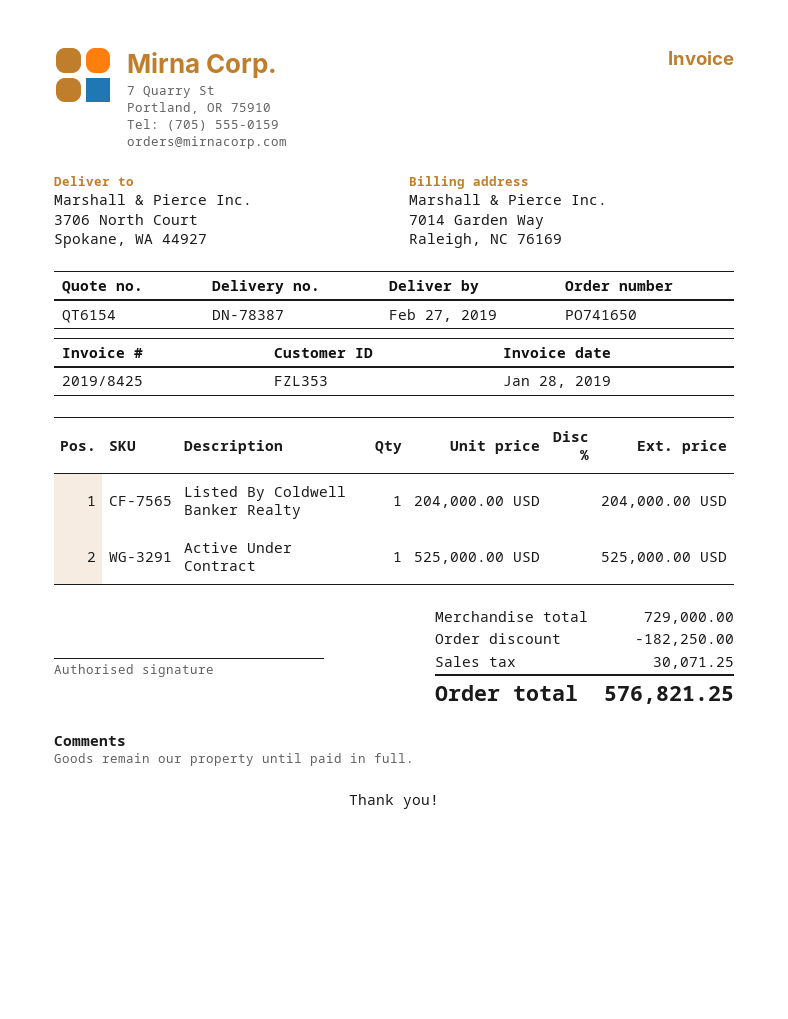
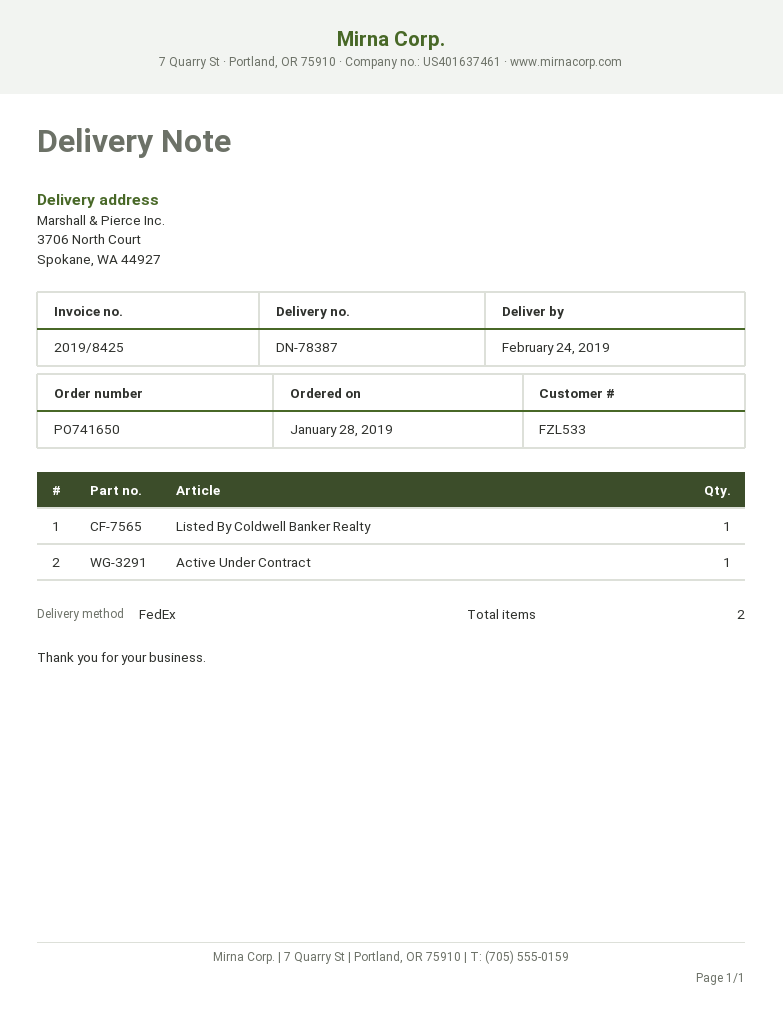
delivery date: 2019-02-27 -> 2019-02-24
customer number: FZL353 -> FZL533

